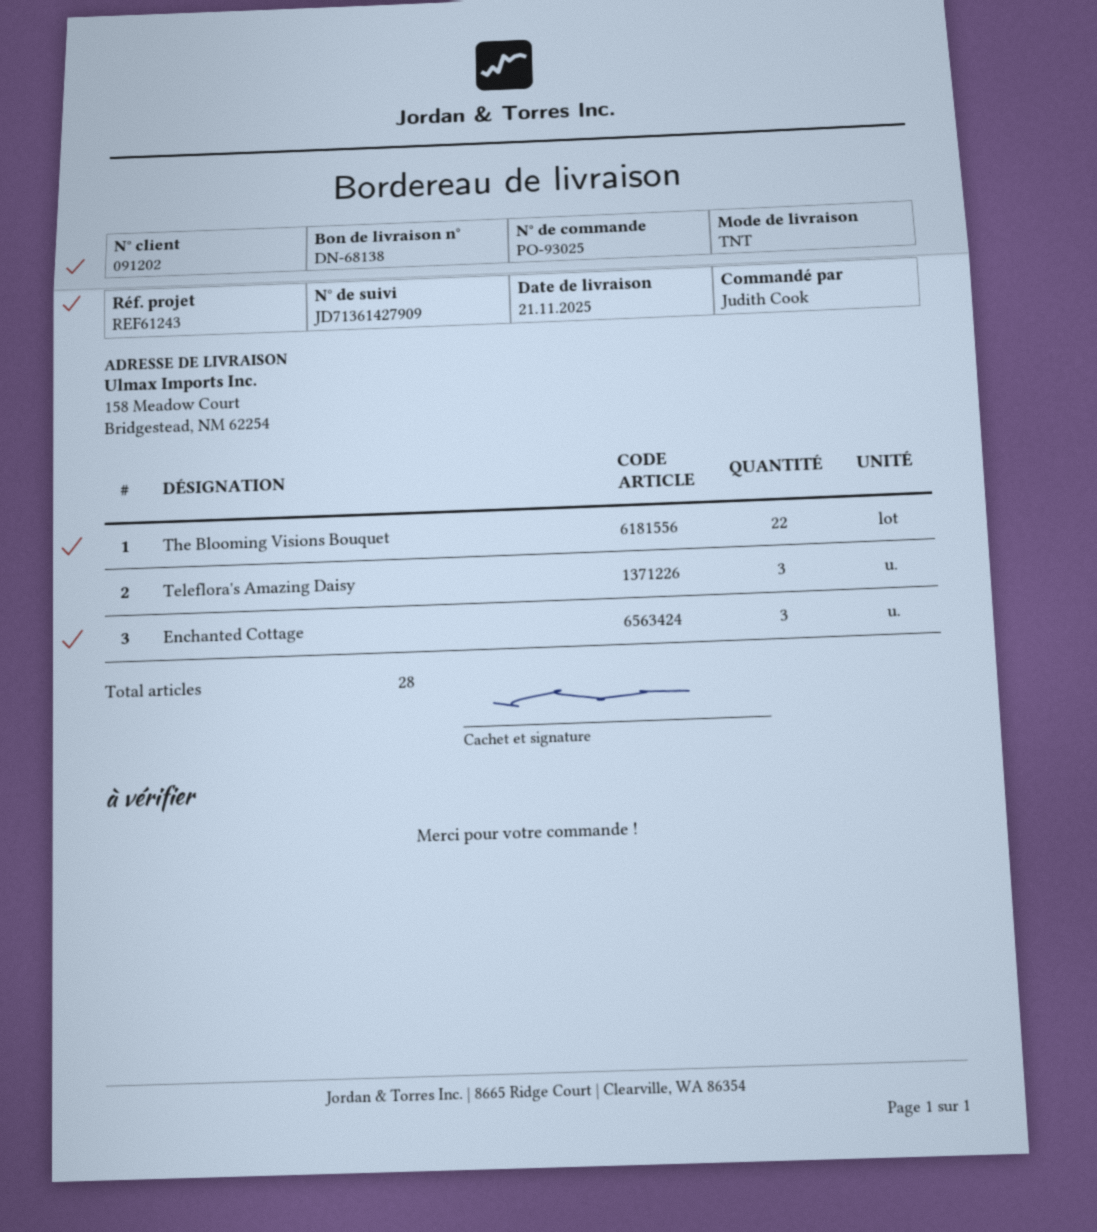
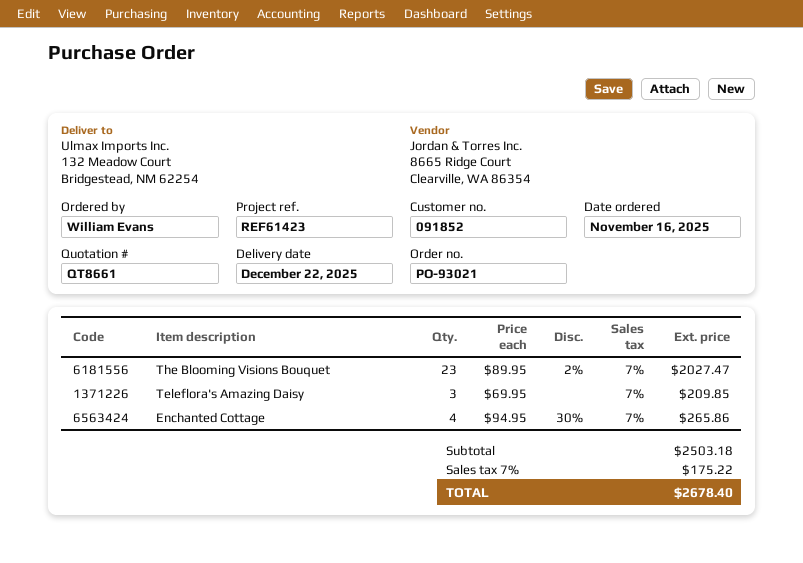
order number: PO-93025 -> PO-93021
delivery date: 2025-11-21 -> 2025-12-22
customer number: 091202 -> 091852
reference: REF61243 -> REF61423
ordered by: Judith Cook -> William Evans
ship to: 158 Meadow Court, Bridgestead, NM 62254 -> 132 Meadow Court, Bridgestead, NM 62254
The Blooming Visions Bouquet: 22 -> 23
Enchanted Cottage: 3 -> 4

